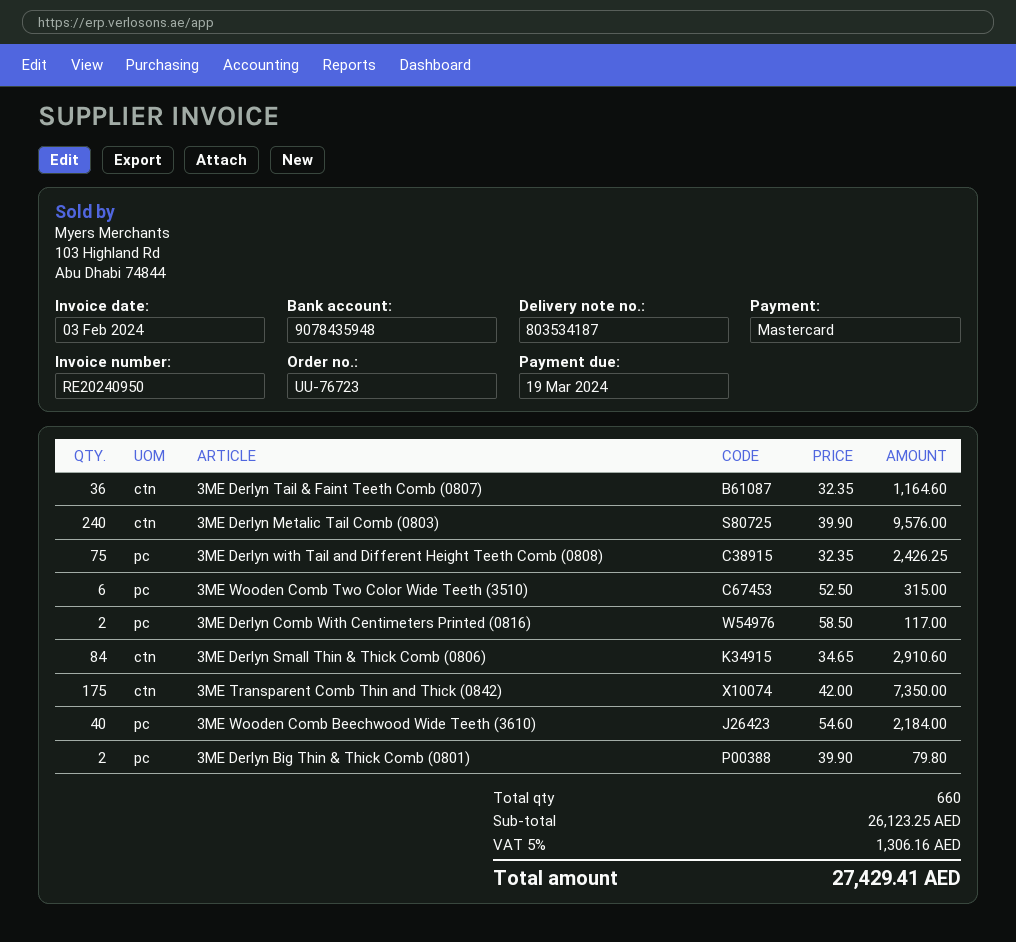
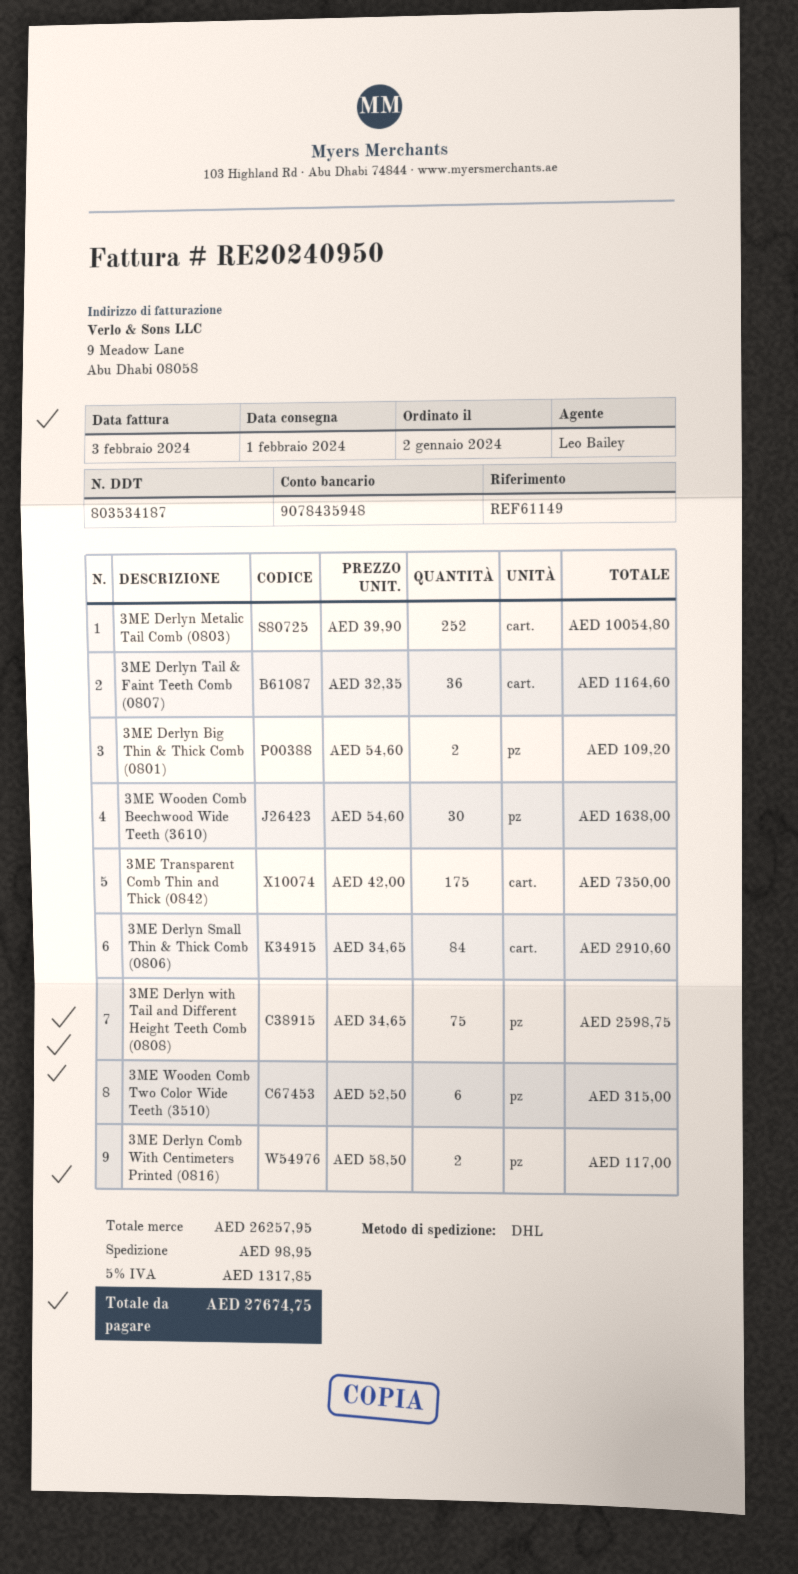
3ME Derlyn Metalic Tail Comb (0803): 240 x 39.90 = 9576.00 -> 252 x 39.90 = 10054.80
3ME Derlyn with Tail and Different Height Teeth Comb (0808): 75 x 32.35 = 2426.25 -> 75 x 34.65 = 2598.75
3ME Wooden Comb Beechwood Wide Teeth (3610): 40 x 54.60 = 2184.00 -> 30 x 54.60 = 1638.00
3ME Derlyn Big Thin & Thick Comb (0801): 2 x 39.90 = 79.80 -> 2 x 54.60 = 109.20
subtotal: 26123.25 -> 26257.95
shipping: none -> 98.95
tax: 5% = 1306.16 -> 5% = 1317.85
total: 27429.41 -> 27674.75

